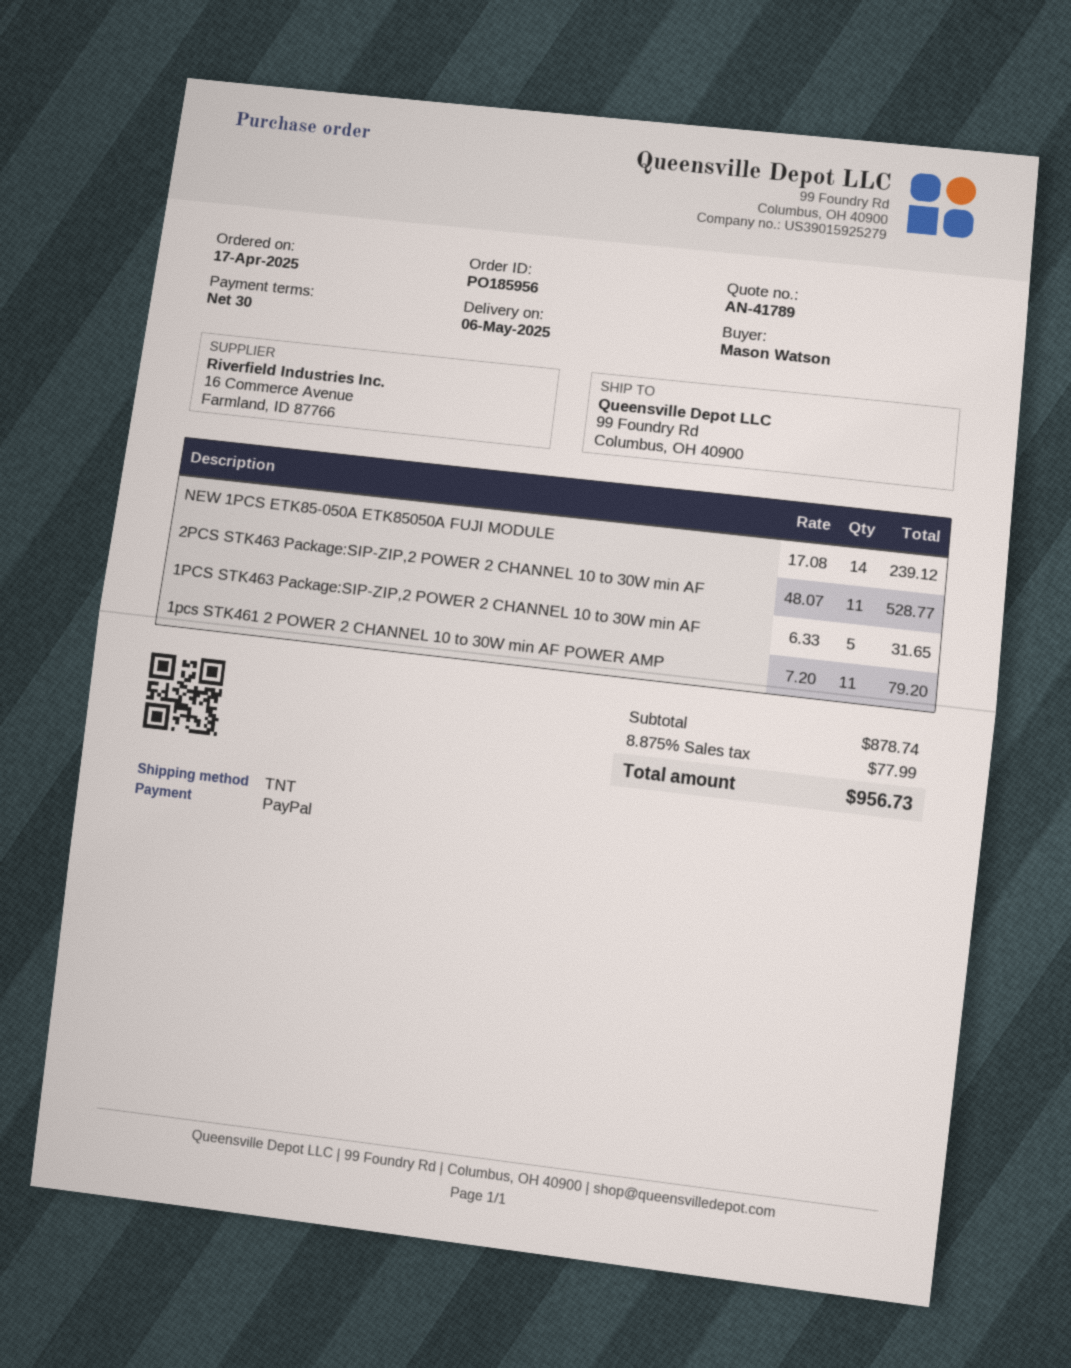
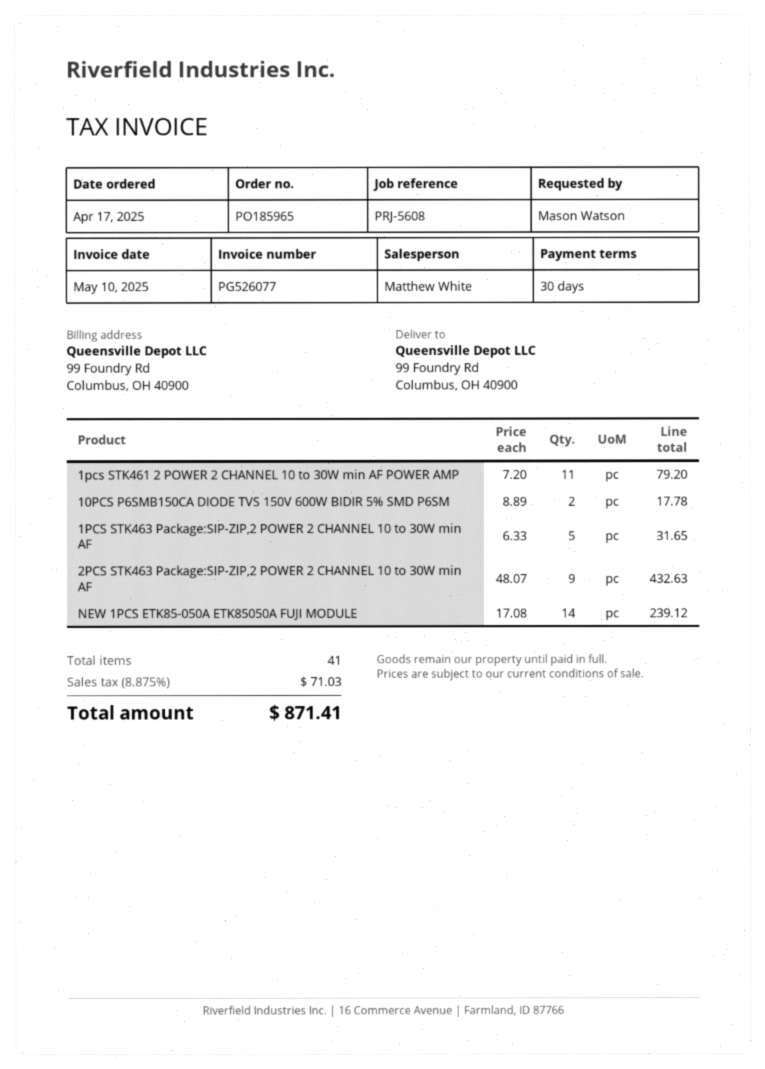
order number: PO185956 -> PO185965
2PCS STK463 Package:SIP-ZIP,2 POWER 2 CHANNEL 10 to 30W min AF: 11 x 48.07 = 528.77 -> 9 x 48.07 = 432.63
10PCS P6SMB150CA DIODE TVS 150V 600W BIDIR 5% SMD P6SM: none -> 2 x 8.89 = 17.78
tax: 8.875% = 77.99 -> 8.875% = 71.03
total: 956.73 -> 871.41

